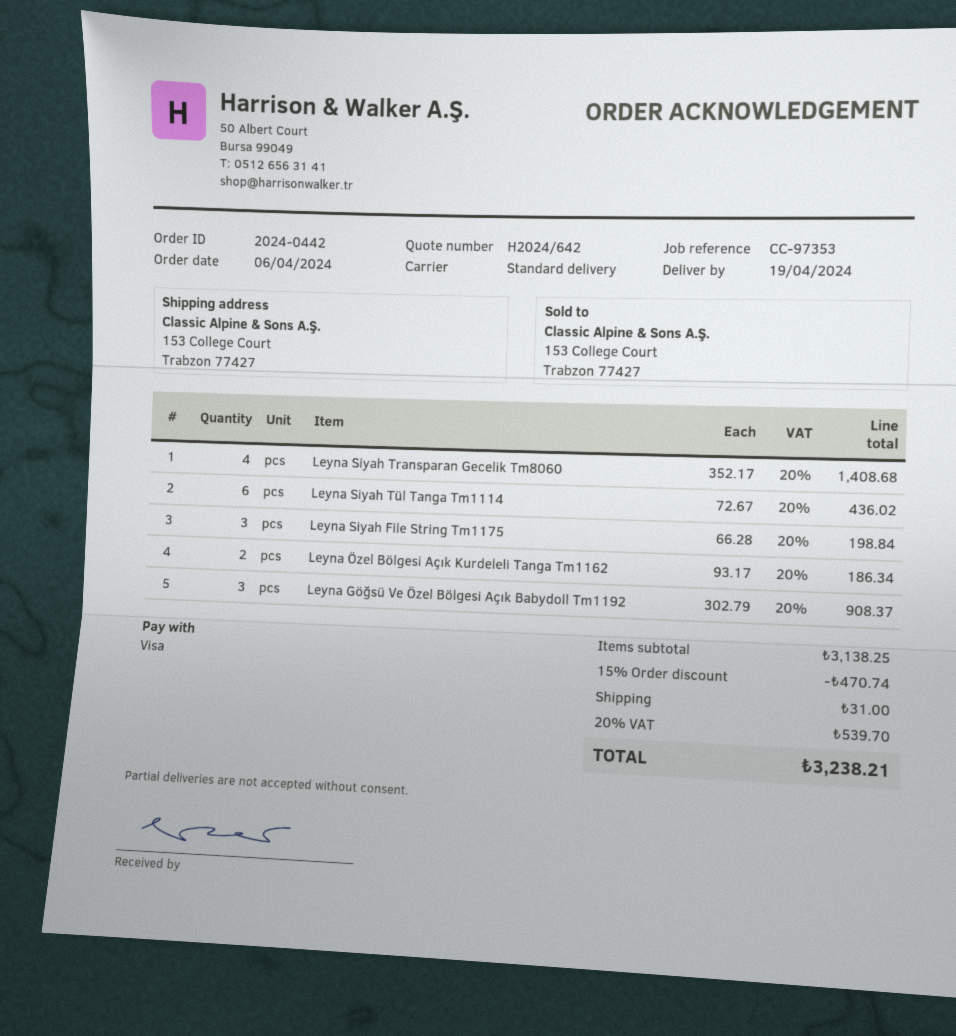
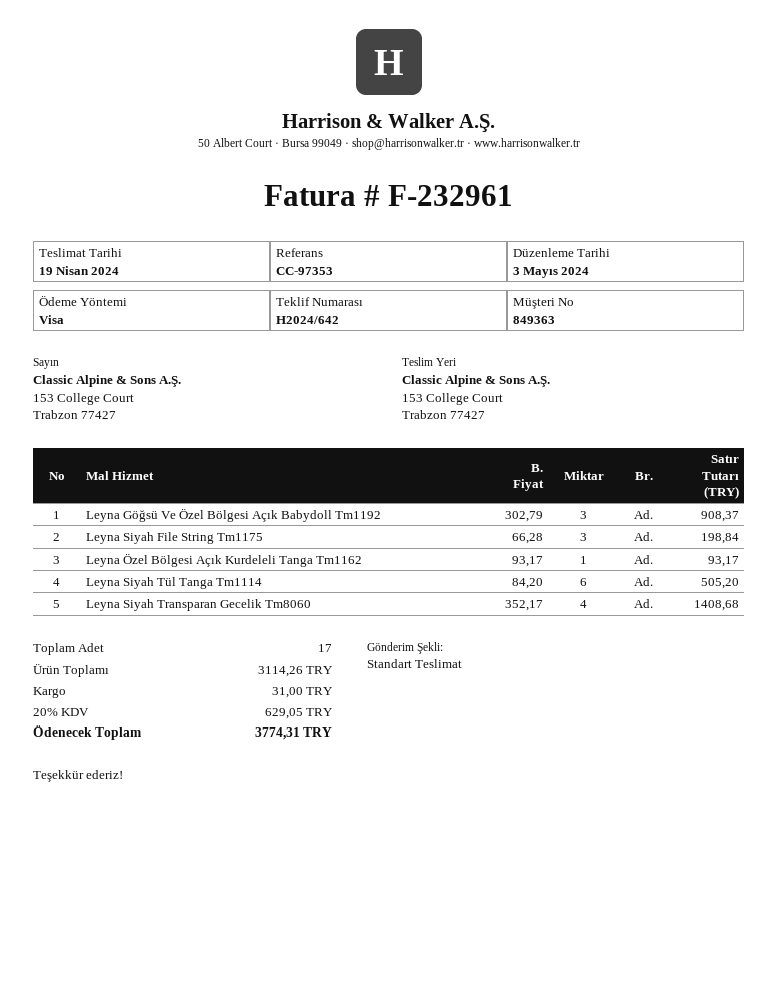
Leyna Siyah Tül Tanga Tm1114: 6 x 72.67 = 436.02 -> 6 x 84.20 = 505.20
Leyna Özel Bölgesi Açık Kurdeleli Tanga Tm1162: 2 x 93.17 = 186.34 -> 1 x 93.17 = 93.17
subtotal: 3138.25 -> 3114.26
discount: 15% = 470.74 -> none
tax: 20% = 539.70 -> 20% = 629.05
total: 3238.21 -> 3774.31

